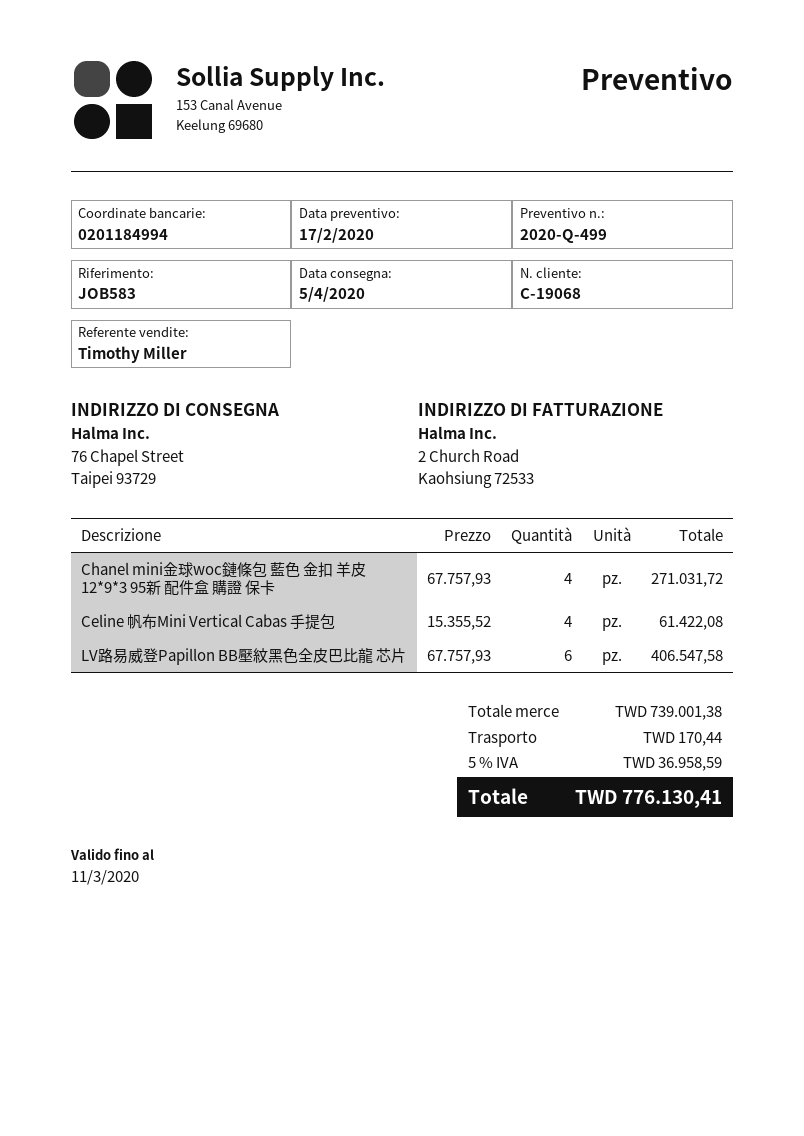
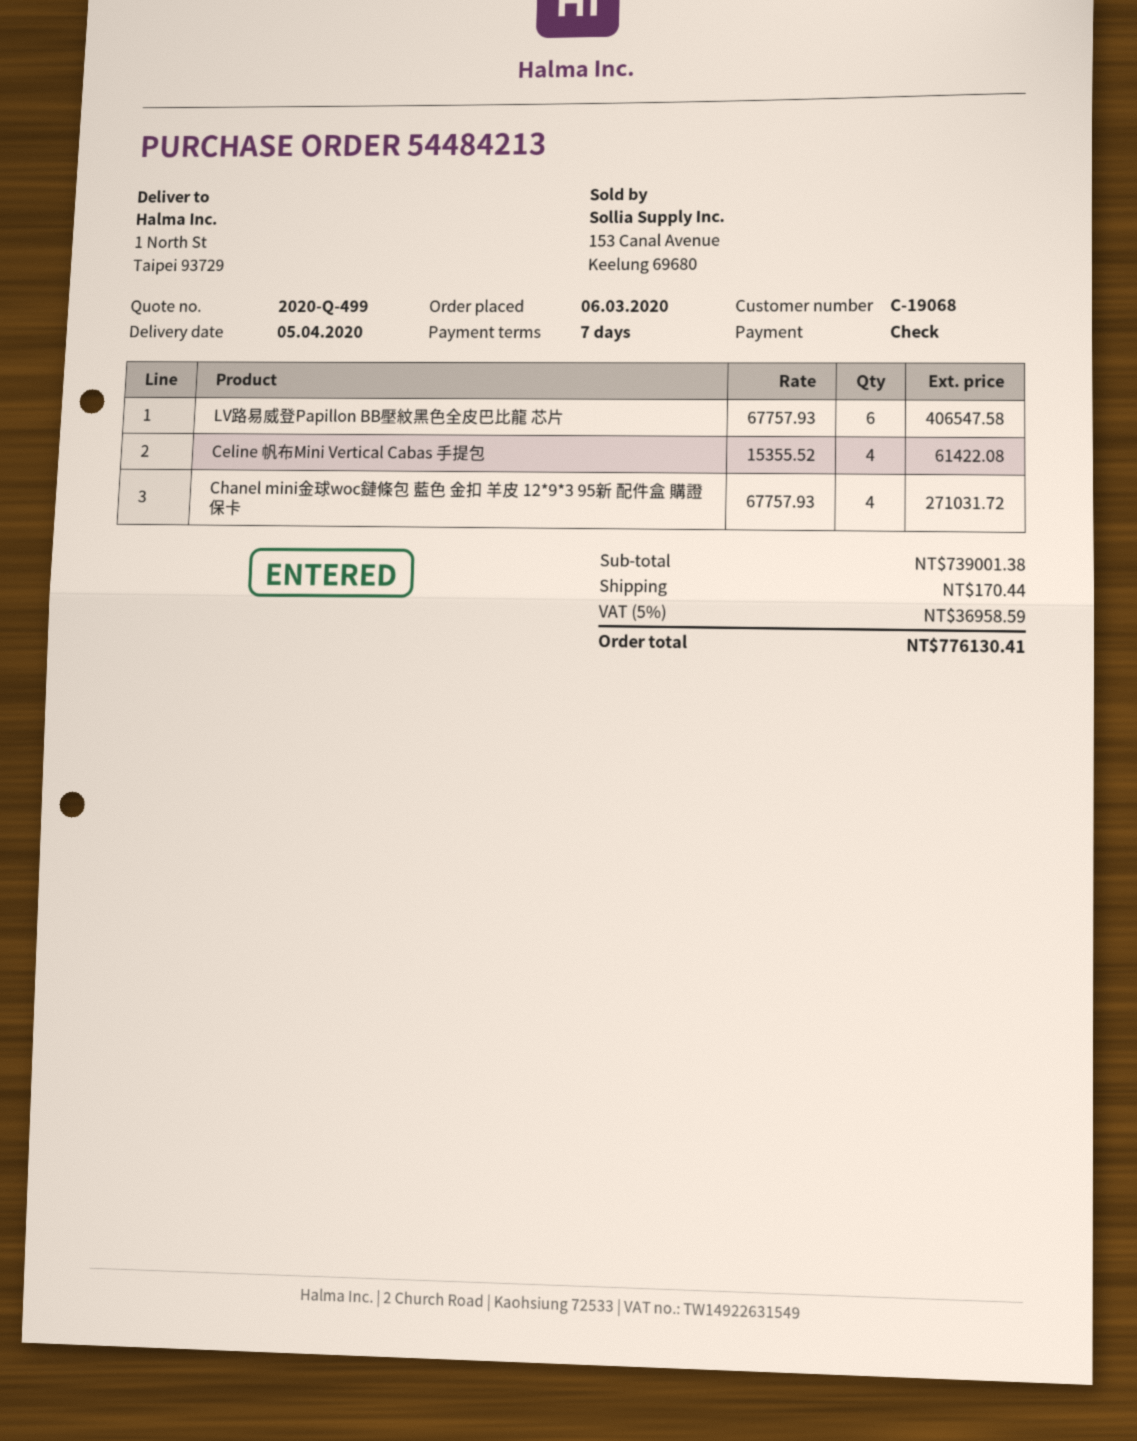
ship to: 76 Chapel Street, Taipei 93729 -> 1 North St, Taipei 93729

